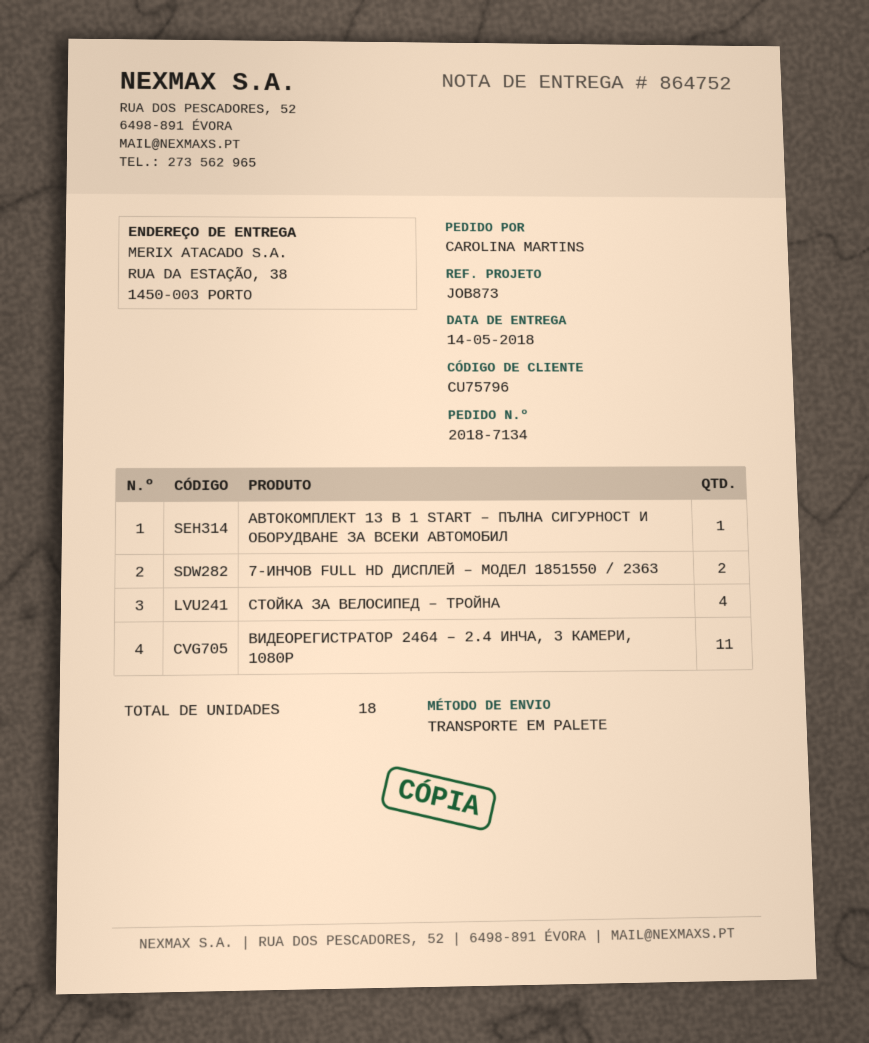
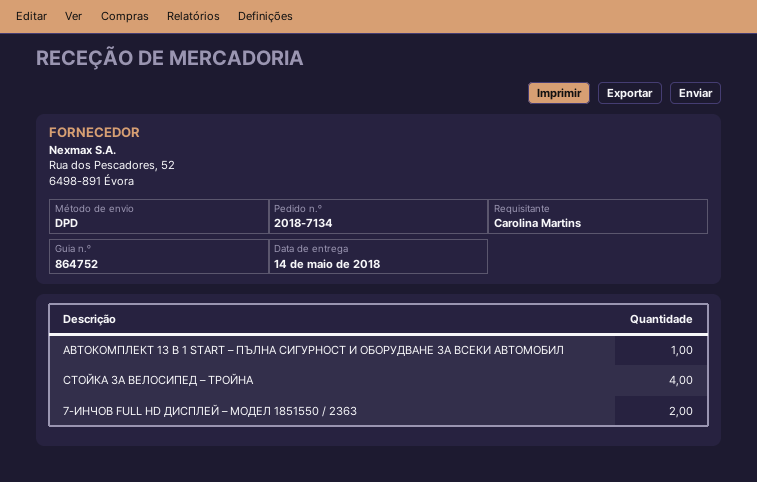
shipping method: pallet freight -> DPD
ВИДЕОРЕГИСТРАТОР 2464 – 2.4 ИНЧА, 3 КАМЕРИ, 1080P: 11 -> none

